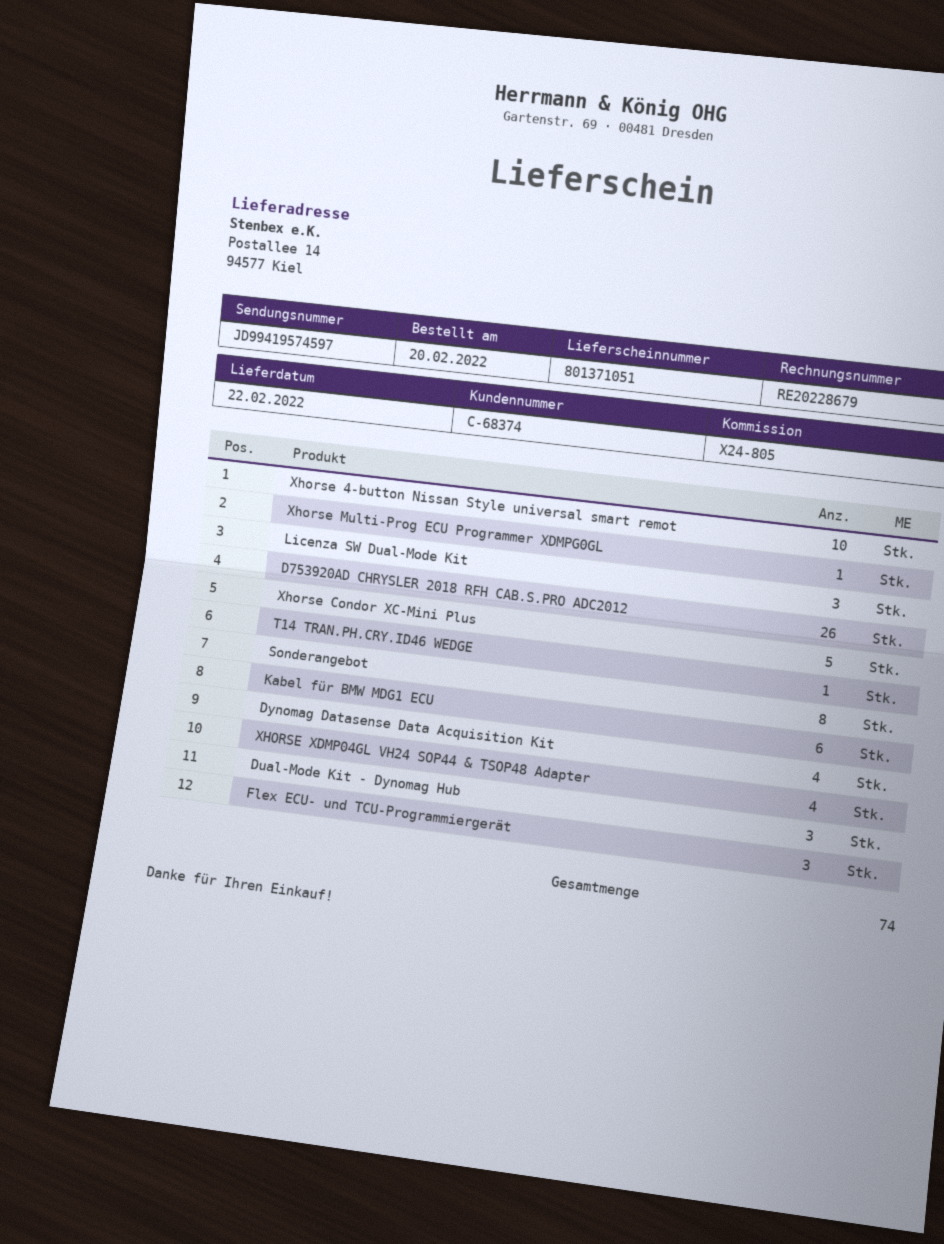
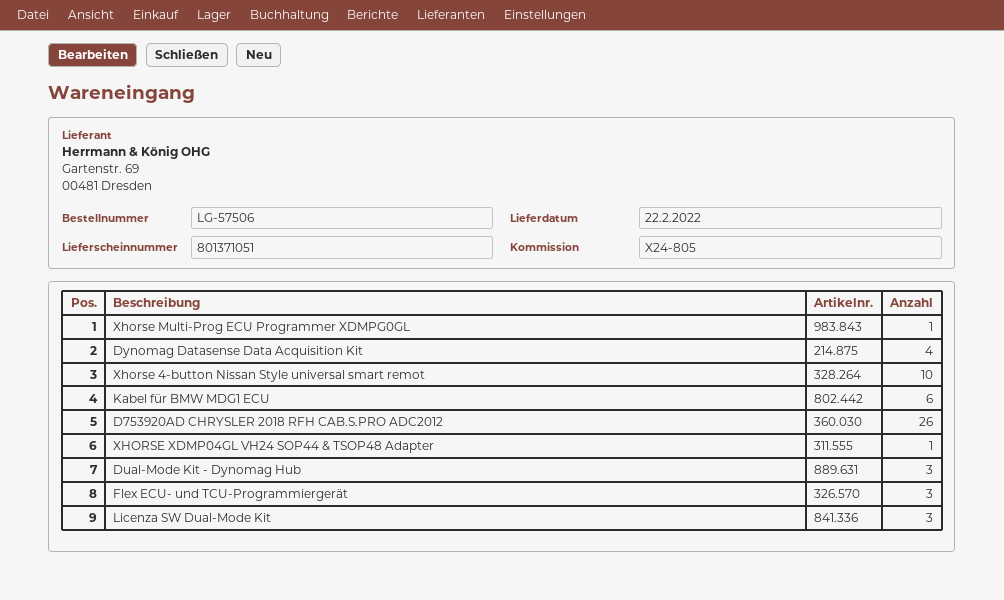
Xhorse Condor XC-Mini Plus: 5 -> none
T14 TRAN.PH.CRY.ID46 WEDGE: 1 -> none
Sonderangebot: 8 -> none
XHORSE XDMP04GL VH24 SOP44 & TSOP48 Adapter: 4 -> 1

